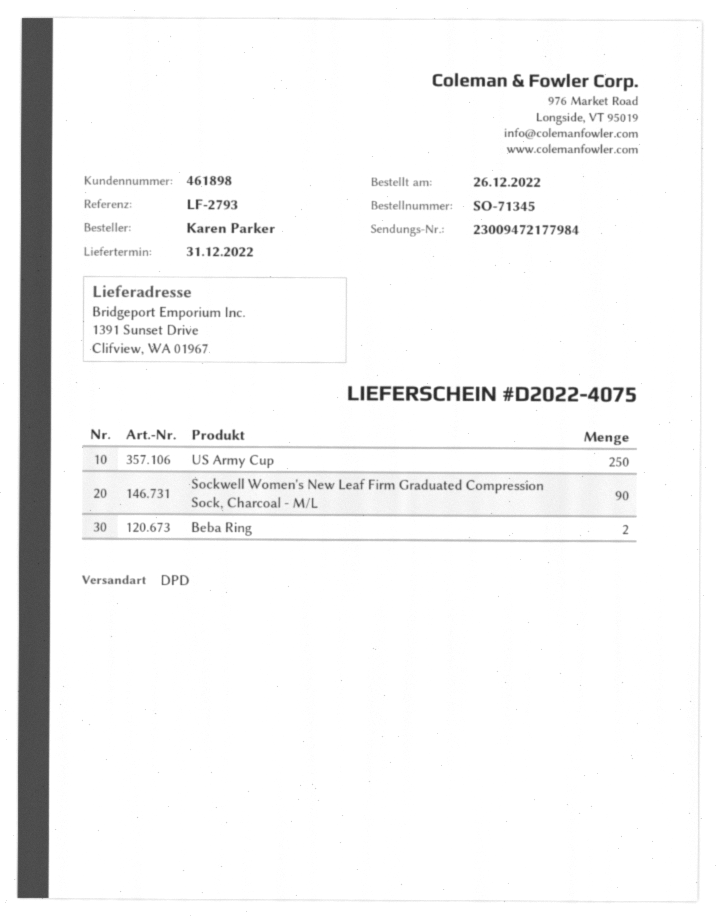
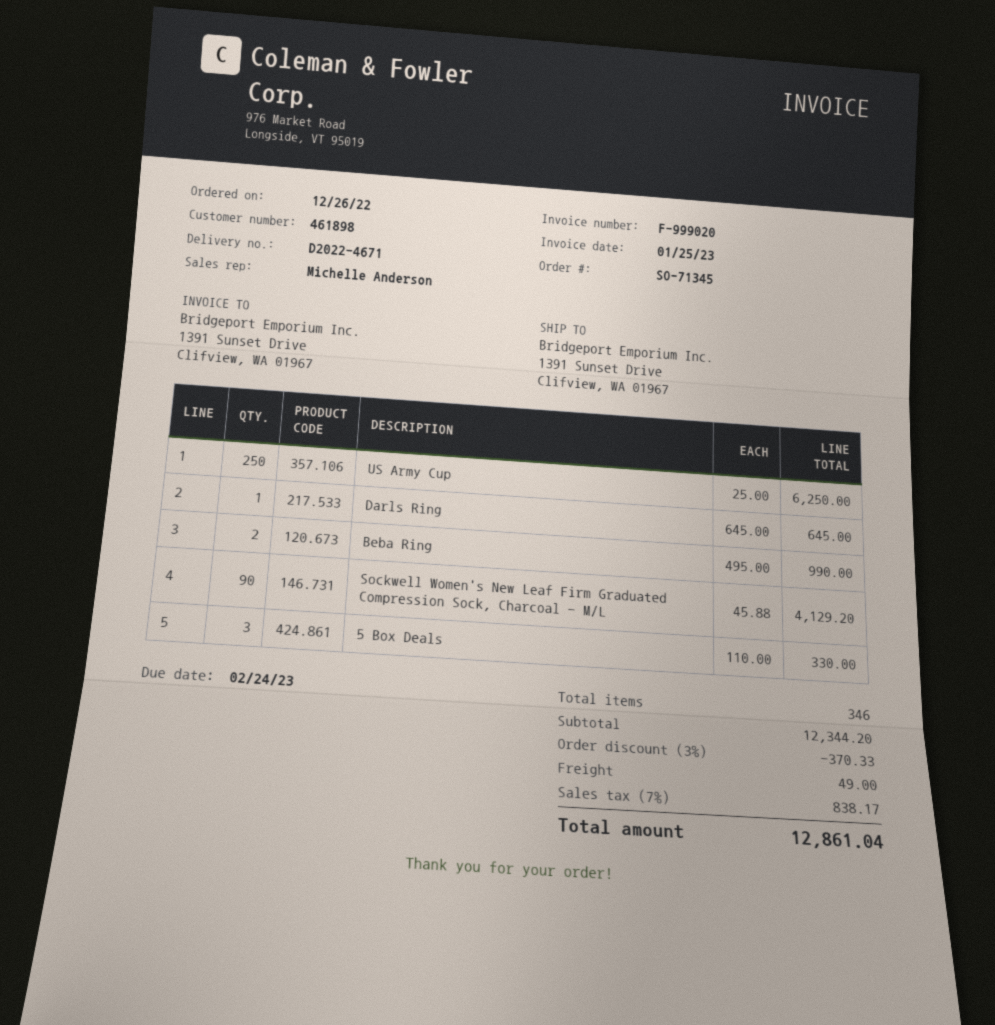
delivery note number: D2022-4075 -> D2022-4671
Darls Ring: none -> 1
5 Box Deals: none -> 3

